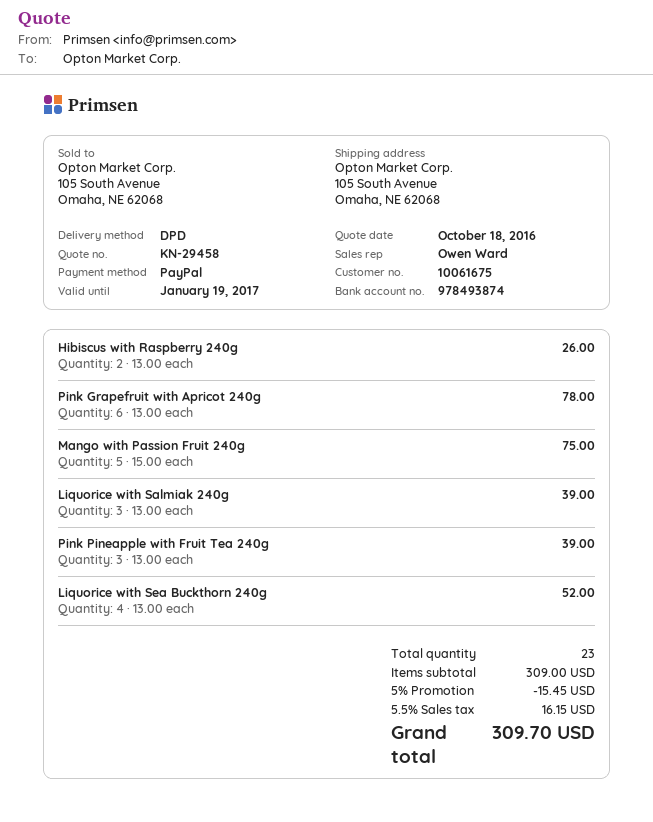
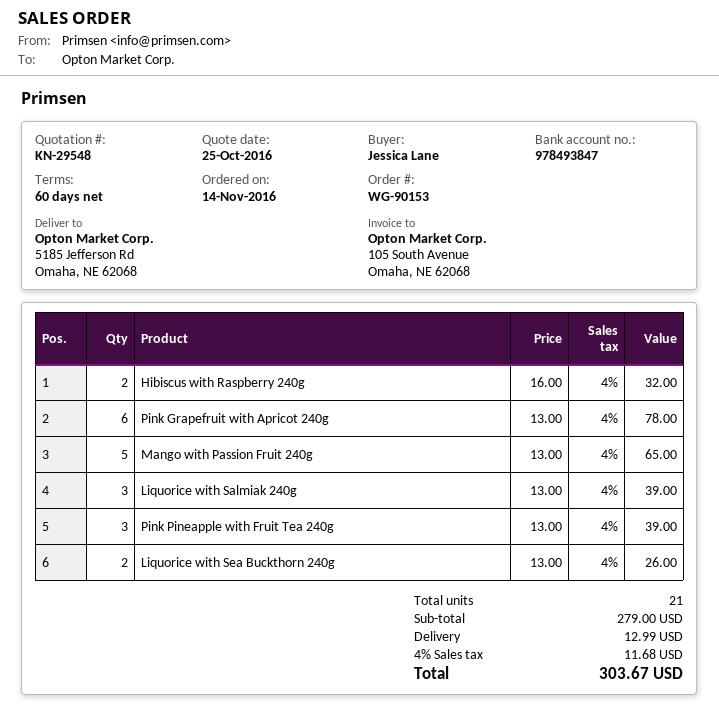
quote number: KN-29458 -> KN-29548
quote date: 2016-10-18 -> 2016-10-25
bank account: 978493874 -> 978493847
ship to: 105 South Avenue, Omaha, NE 62068 -> 5185 Jefferson Rd, Omaha, NE 62068
Hibiscus with Raspberry 240g: 2 x 13.00 = 26.00 -> 2 x 16.00 = 32.00
Mango with Passion Fruit 240g: 5 x 15.00 = 75.00 -> 5 x 13.00 = 65.00
Liquorice with Sea Buckthorn 240g: 4 x 13.00 = 52.00 -> 2 x 13.00 = 26.00
total quantity: 23 -> 21
subtotal: 309.00 -> 279.00
discount: 5% = 15.45 -> none
shipping: none -> 12.99
tax: 5.5% = 16.15 -> 4% = 11.68
total: 309.70 -> 303.67

